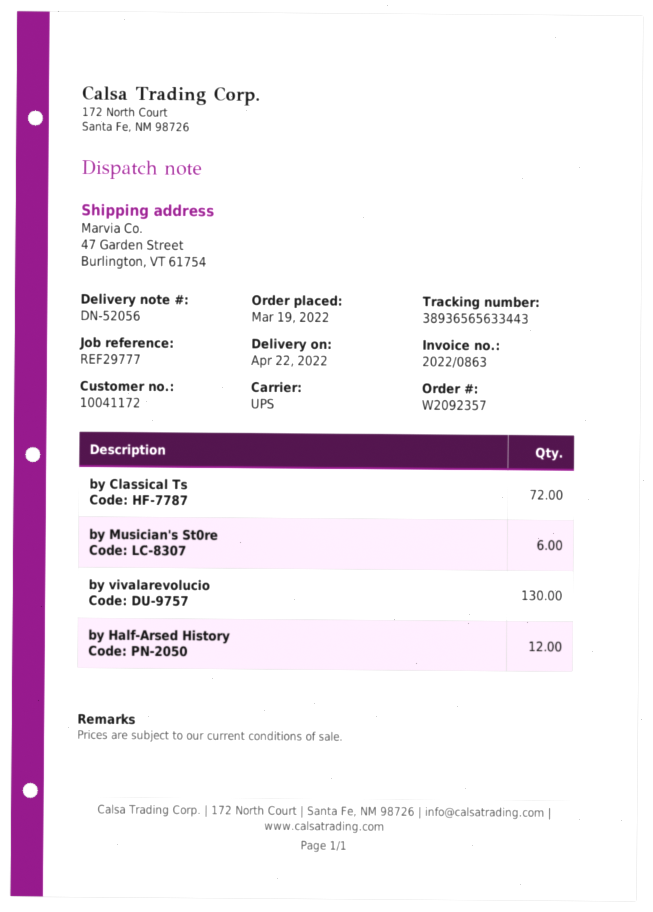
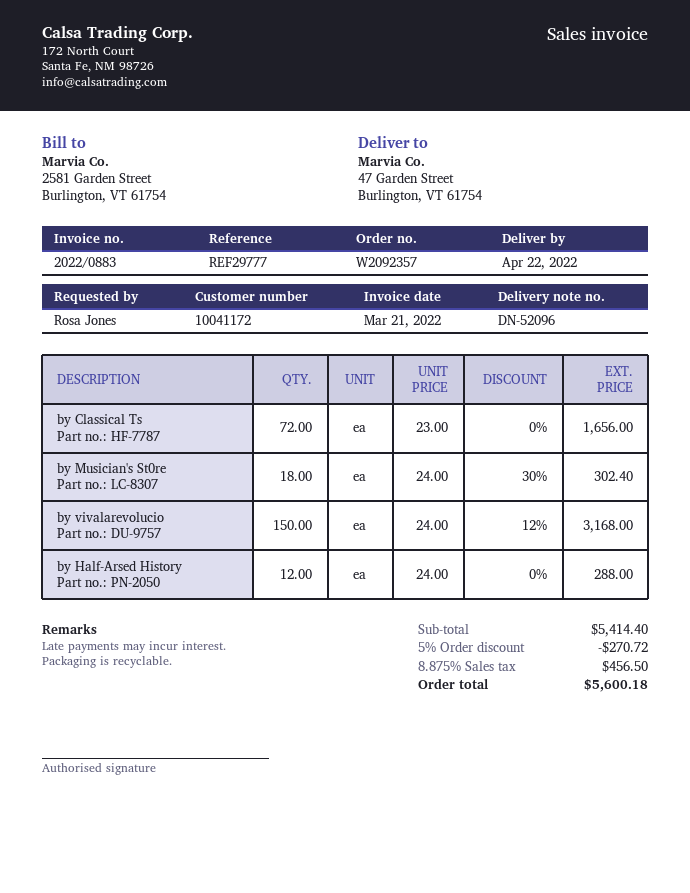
delivery note number: DN-52056 -> DN-52096
invoice number: 2022/0863 -> 2022/0883
by Musician's St0re: 6 -> 18
by vivalarevolucio: 130 -> 150

